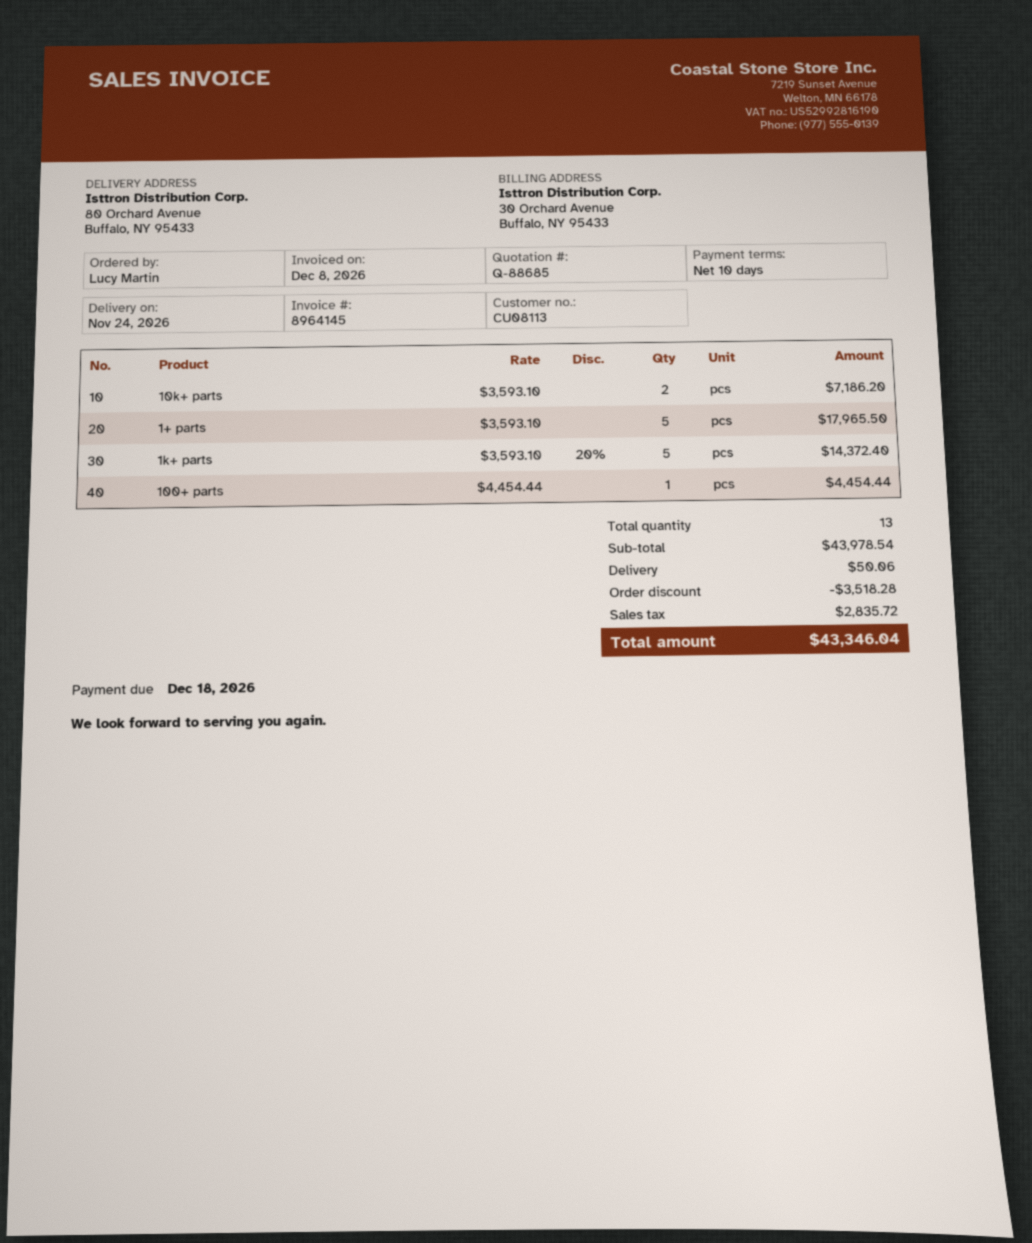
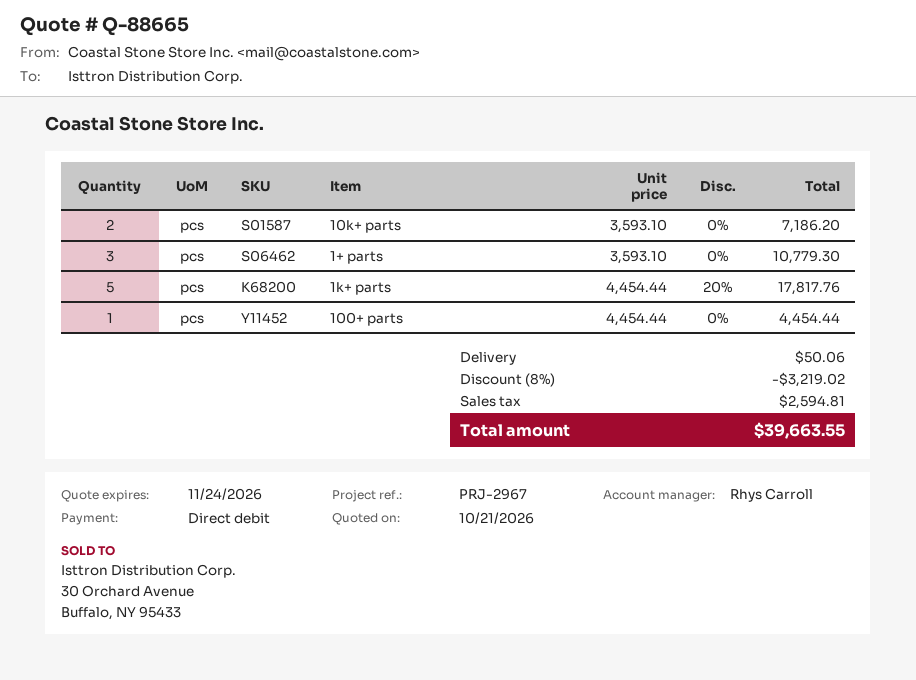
quote number: Q-88685 -> Q-88665
1+ parts: 5 x 3593.10 = 17965.50 -> 3 x 3593.10 = 10779.30
1k+ parts: 5 x 3593.10 - 20% = 14372.40 -> 5 x 4454.44 - 20% = 17817.76
discount: 3518.28 -> 3219.02
tax: 2835.72 -> 2594.81
total: 43346.04 -> 39663.55

